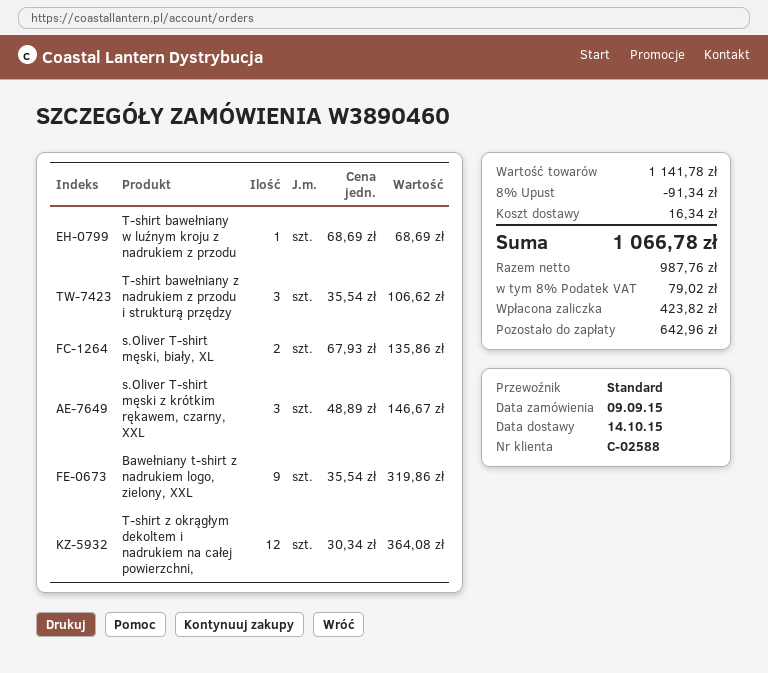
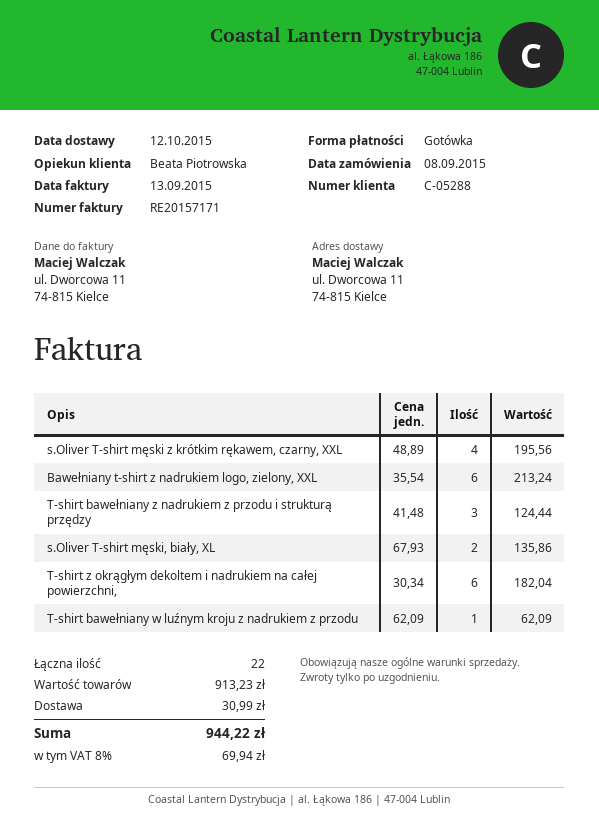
order date: 2015-09-09 -> 2015-09-08
delivery date: 2015-10-14 -> 2015-10-12
customer number: C-02588 -> C-05288
T-shirt bawełniany w luźnym kroju z nadrukiem z przodu: 1 x 68.69 = 68.69 -> 1 x 62.09 = 62.09
T-shirt bawełniany z nadrukiem z przodu i strukturą przędzy: 3 x 35.54 = 106.62 -> 3 x 41.48 = 124.44
s.Oliver T-shirt męski z krótkim rękawem, czarny, XXL: 3 x 48.89 = 146.67 -> 4 x 48.89 = 195.56
Bawełniany t-shirt z nadrukiem logo, zielony, XXL: 9 x 35.54 = 319.86 -> 6 x 35.54 = 213.24
T-shirt z okrągłym dekoltem i nadrukiem na całej powierzchni,: 12 x 30.34 = 364.08 -> 6 x 30.34 = 182.04
subtotal: 1141.78 -> 913.23
discount: 8% = 91.34 -> none
shipping: 16.34 -> 30.99
tax: 8% = 79.02 -> 8% = 69.94
total: 1066.78 -> 944.22

